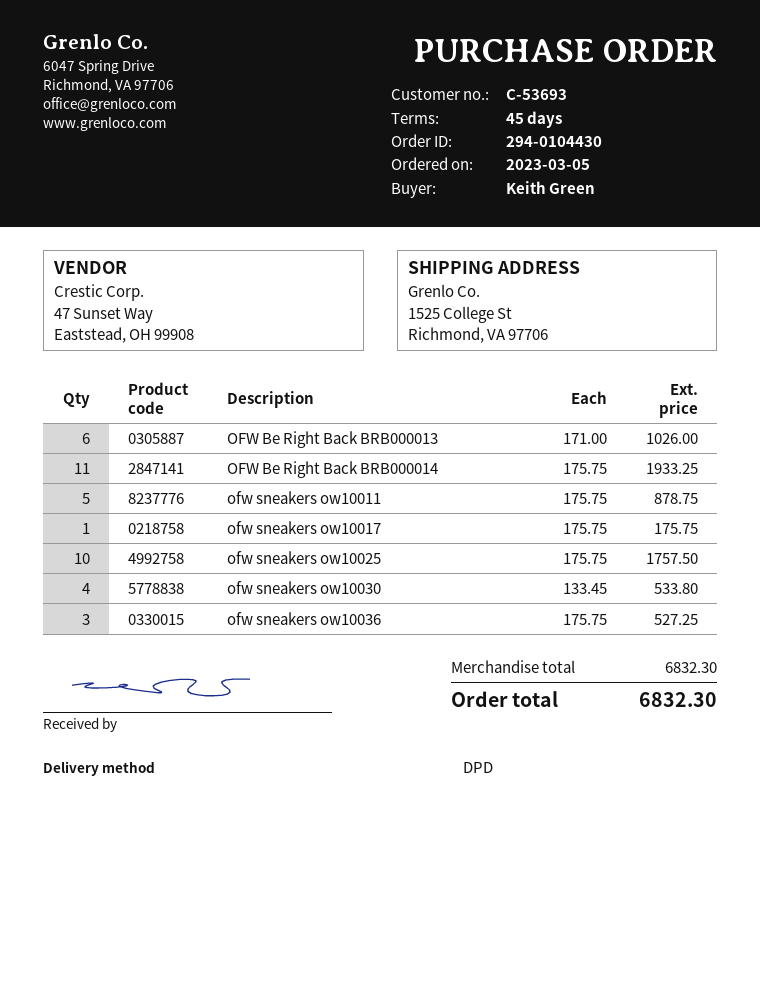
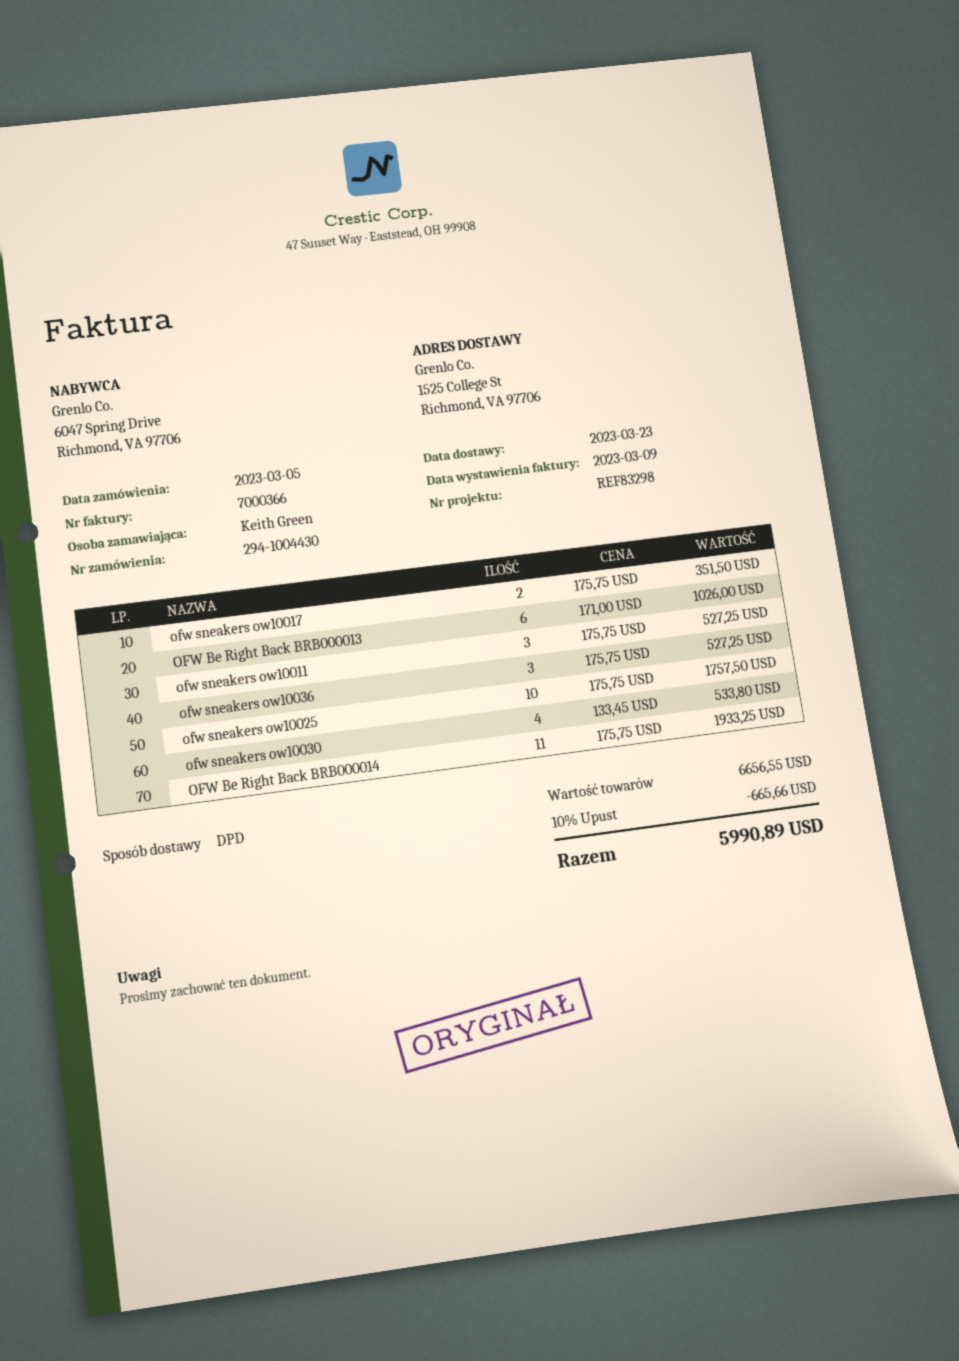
order number: 294-0104430 -> 294-1004430
ofw sneakers ow10011: 5 x 175.75 = 878.75 -> 3 x 175.75 = 527.25
ofw sneakers ow10017: 1 x 175.75 = 175.75 -> 2 x 175.75 = 351.50
subtotal: 6832.30 -> 6656.55
discount: none -> 10% = 665.66
total: 6832.30 -> 5990.89

